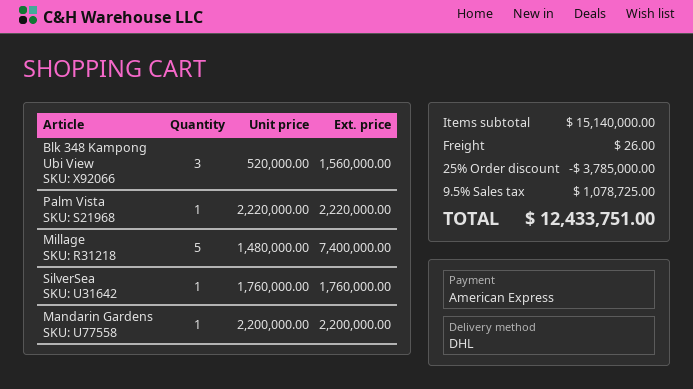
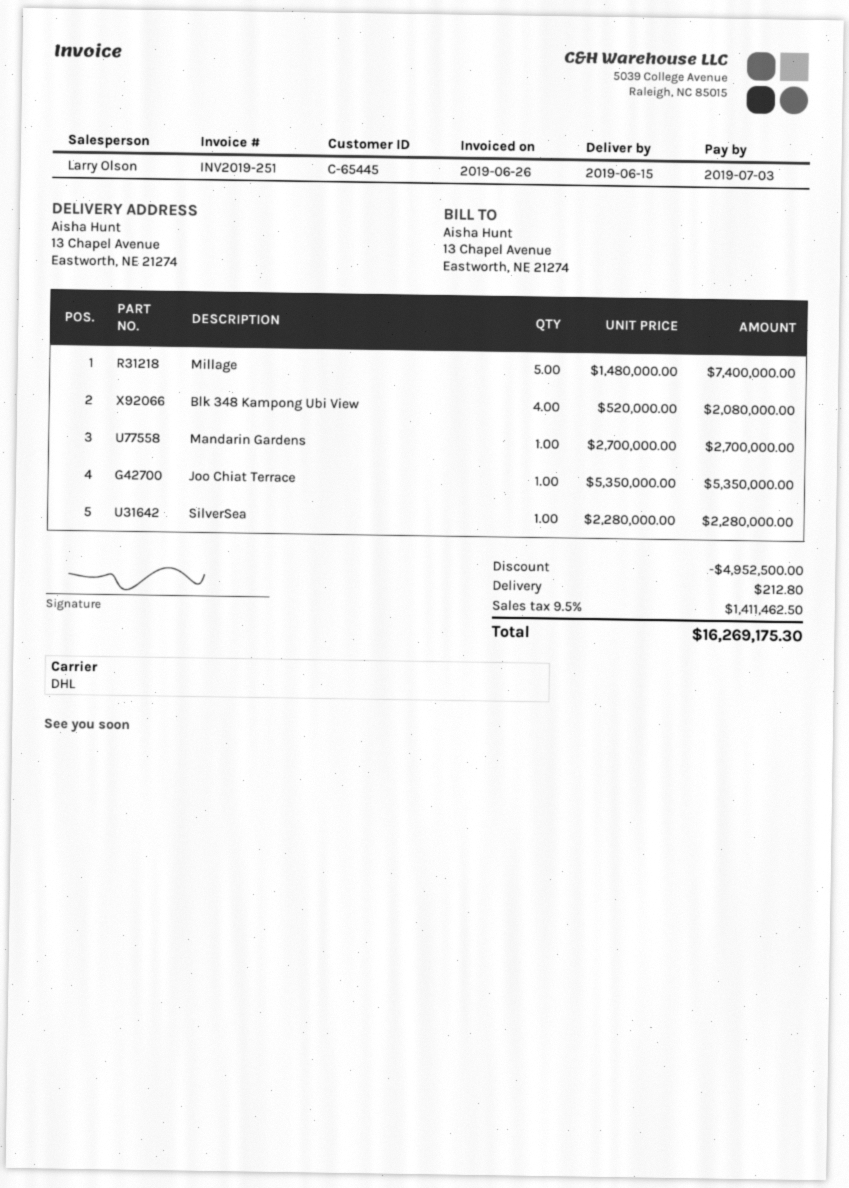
Blk 348 Kampong Ubi View: 3 x 520000.00 = 1560000.00 -> 4 x 520000.00 = 2080000.00
Palm Vista: 1 x 2220000.00 = 2220000.00 -> none
SilverSea: 1 x 1760000.00 = 1760000.00 -> 1 x 2280000.00 = 2280000.00
Mandarin Gardens: 1 x 2200000.00 = 2200000.00 -> 1 x 2700000.00 = 2700000.00
Joo Chiat Terrace: none -> 1 x 5350000.00 = 5350000.00
discount: 3785000.00 -> 4952500.00
shipping: 26.00 -> 212.80
tax: 9.5% = 1078725.00 -> 9.5% = 1411462.50
total: 12433751.00 -> 16269175.30

